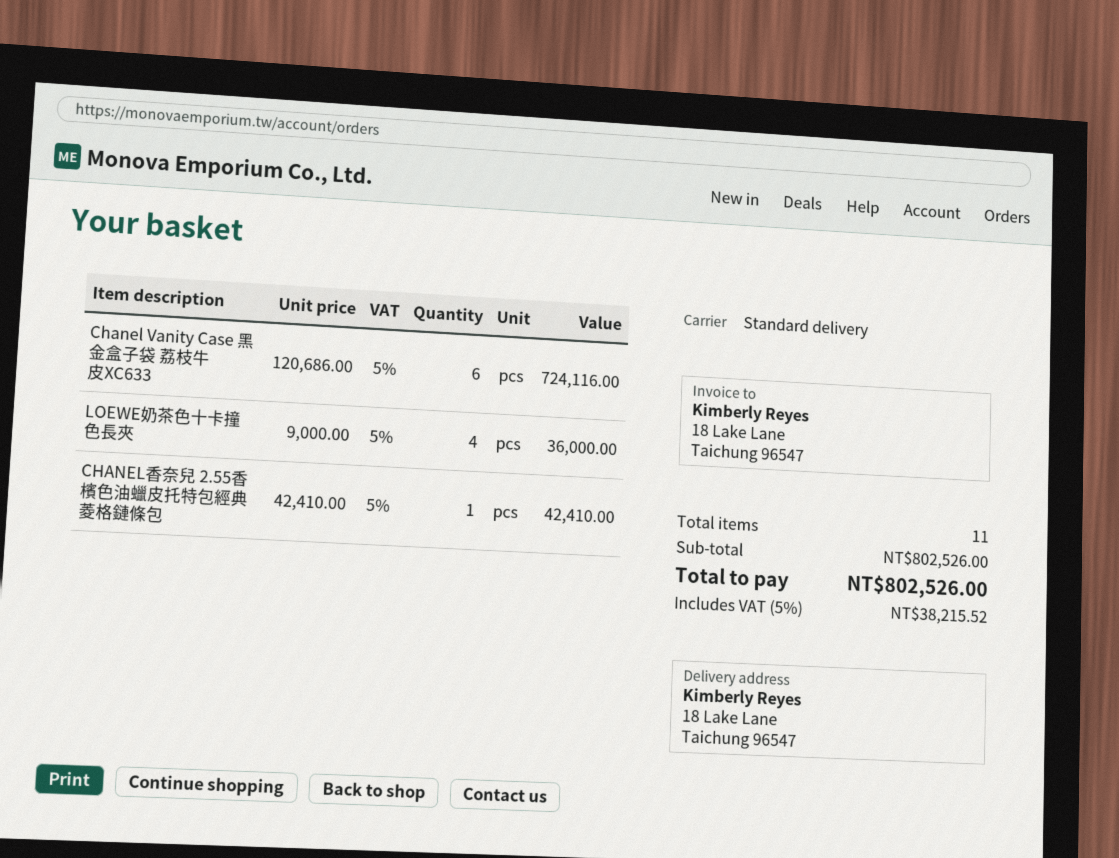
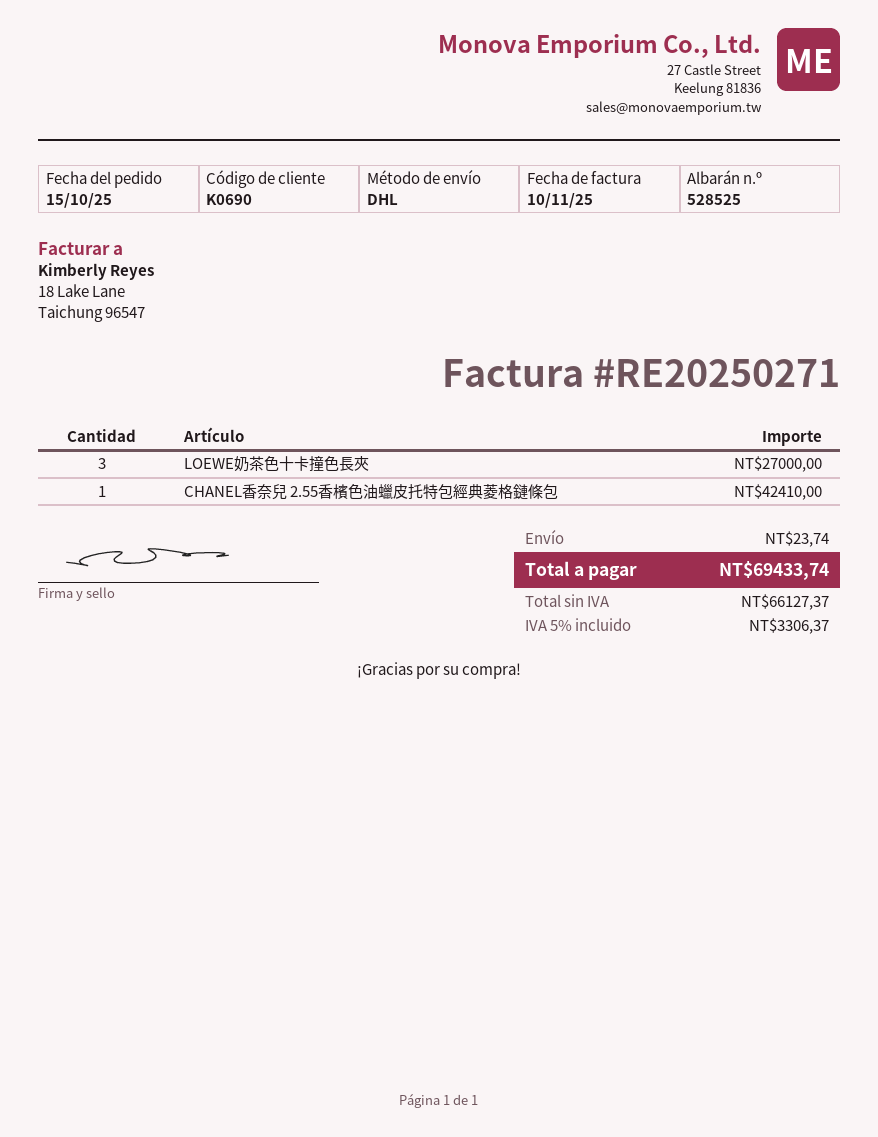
shipping method: standard -> DHL
Chanel Vanity Case 黑金盒子袋 荔枝牛皮XC633: 6 for 724116.00 -> none
LOEWE奶茶色十卡撞色長夾: 4 for 36000.00 -> 3 for 27000.00
shipping: none -> 23.74
tax: 5% = 38215.52 -> 5% = 3306.37
total: 802526.00 -> 69433.74

